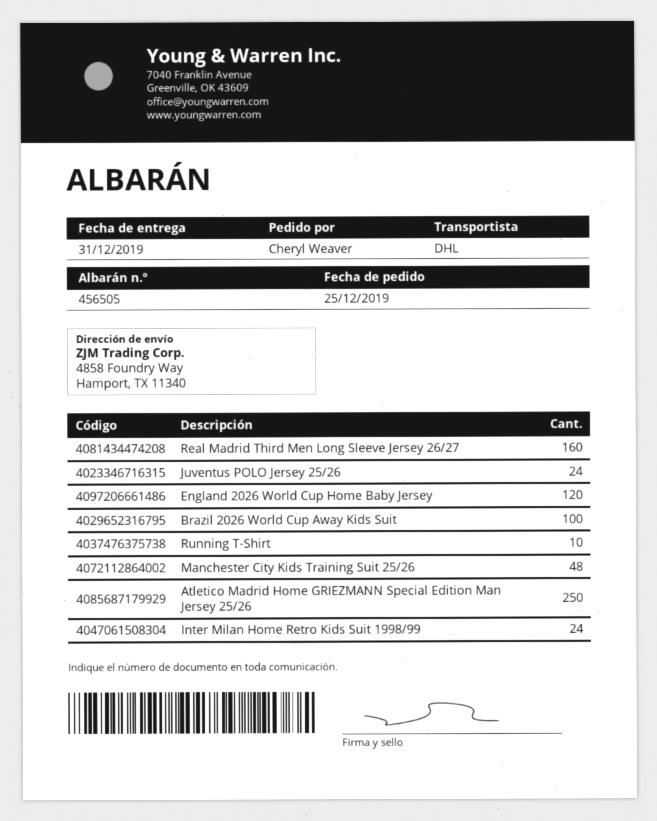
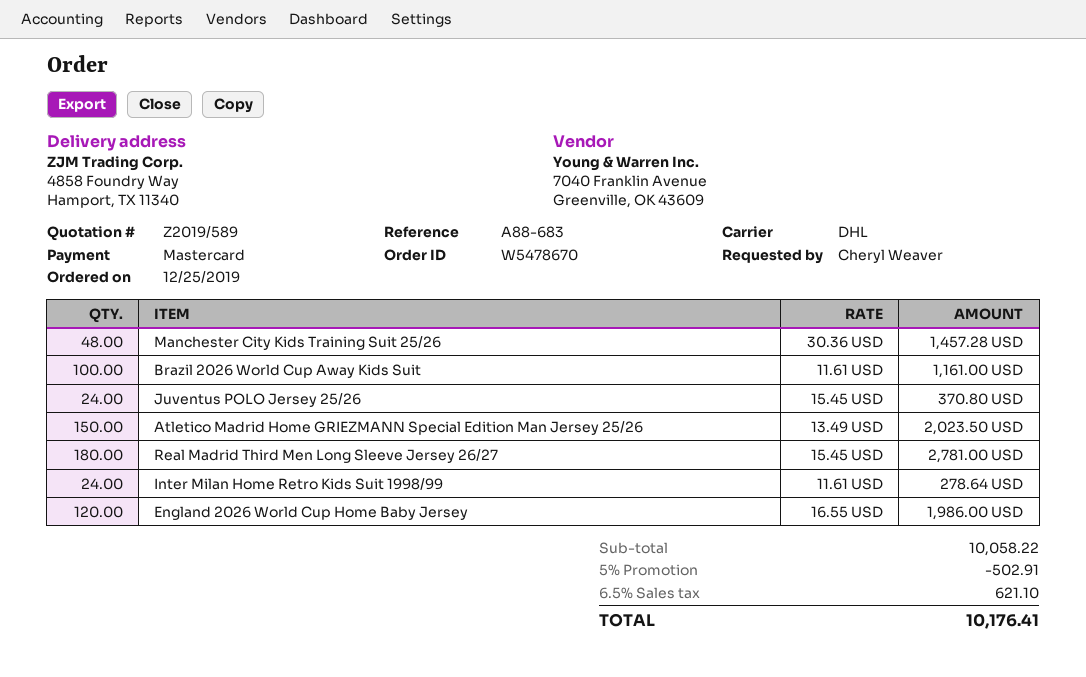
Real Madrid Third Men Long Sleeve Jersey 26/27: 160 -> 180
Running T-Shirt: 10 -> none
Atletico Madrid Home GRIEZMANN Special Edition Man Jersey 25/26: 250 -> 150

